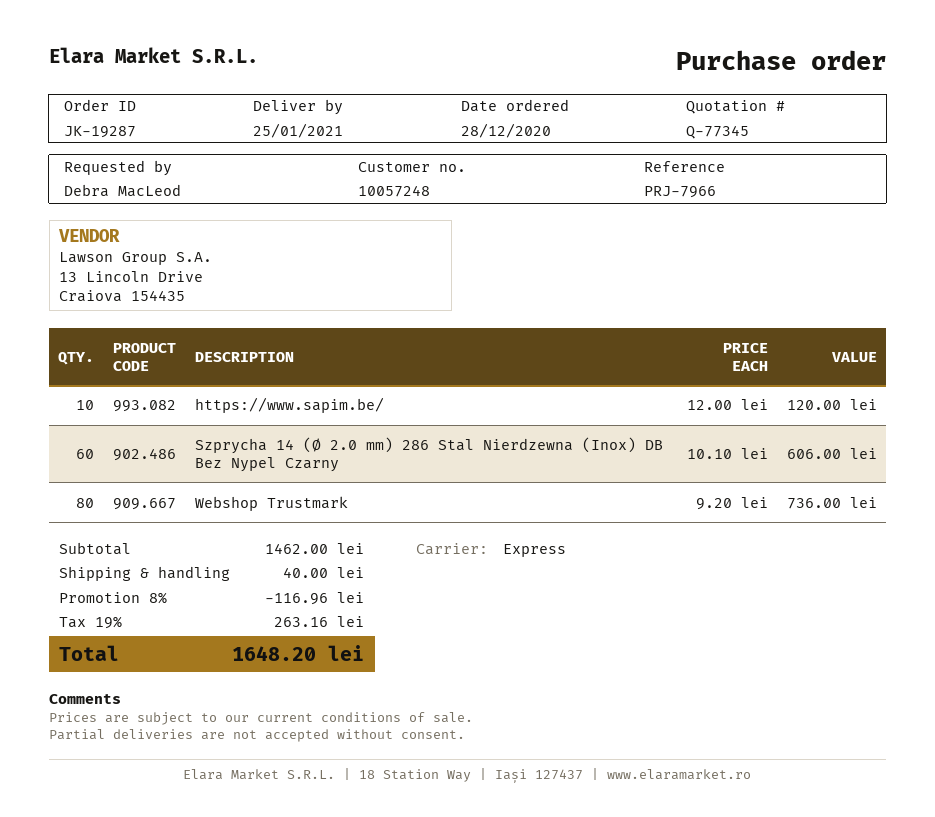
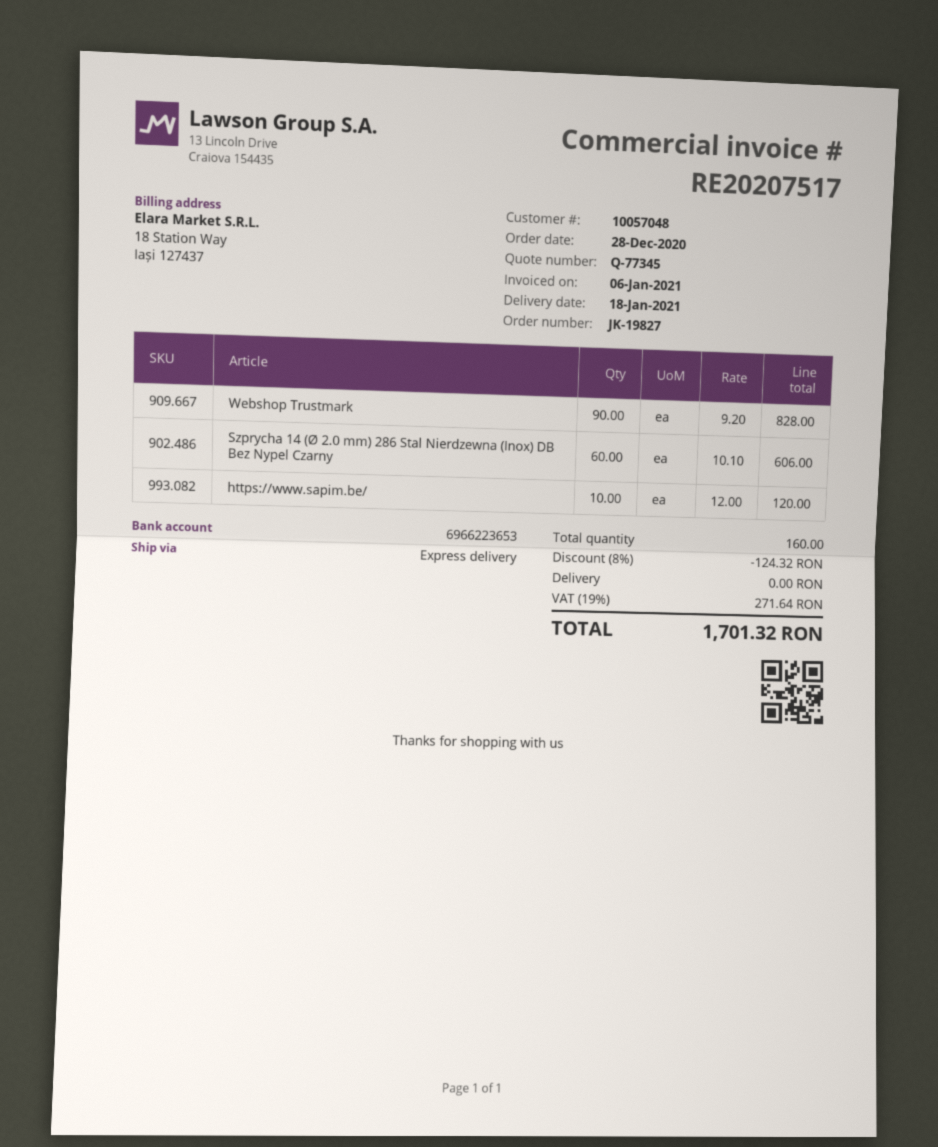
order number: JK-19287 -> JK-19827
delivery date: 2021-01-25 -> 2021-01-18
customer number: 10057248 -> 10057048
Webshop Trustmark: 80 x 9.20 = 736.00 -> 90 x 9.20 = 828.00
discount: 8% = 116.96 -> 8% = 124.32
shipping: 40.00 -> 0.00
tax: 19% = 263.16 -> 19% = 271.64
total: 1648.20 -> 1701.32

